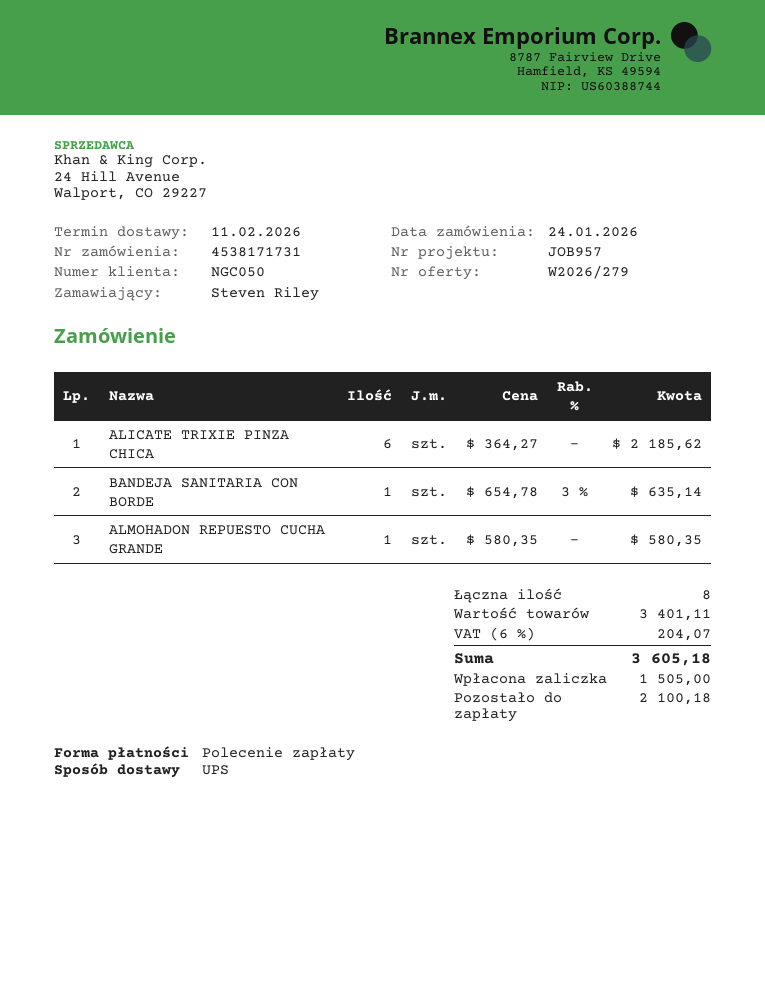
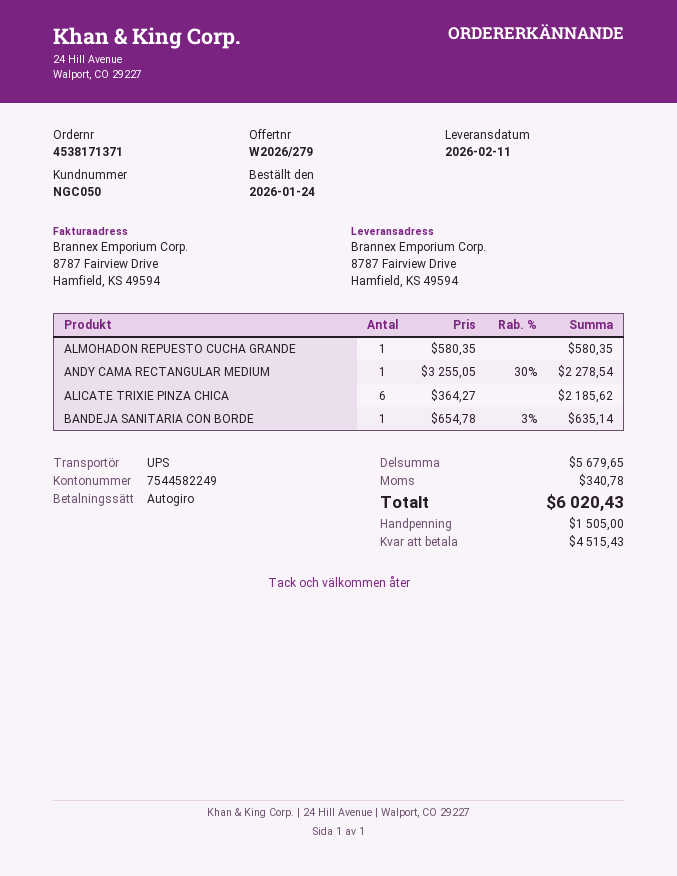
order number: 4538171731 -> 4538171371
ANDY CAMA RECTANGULAR MEDIUM: none -> 1 x 3255.05 - 30% = 2278.54
subtotal: 3401.11 -> 5679.65
tax: 204.07 -> 340.78
total: 3605.18 -> 6020.43
balance: 2100.18 -> 4515.43

